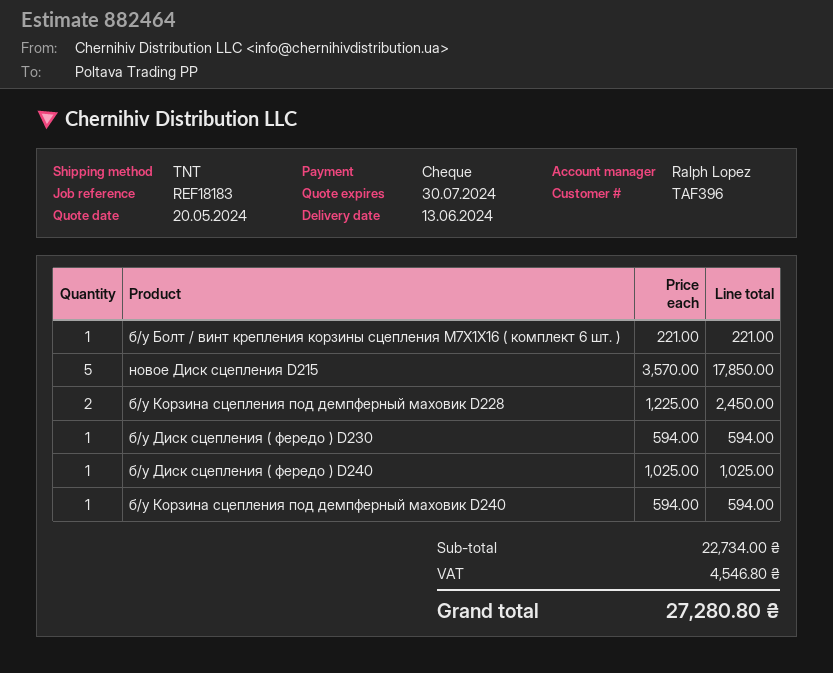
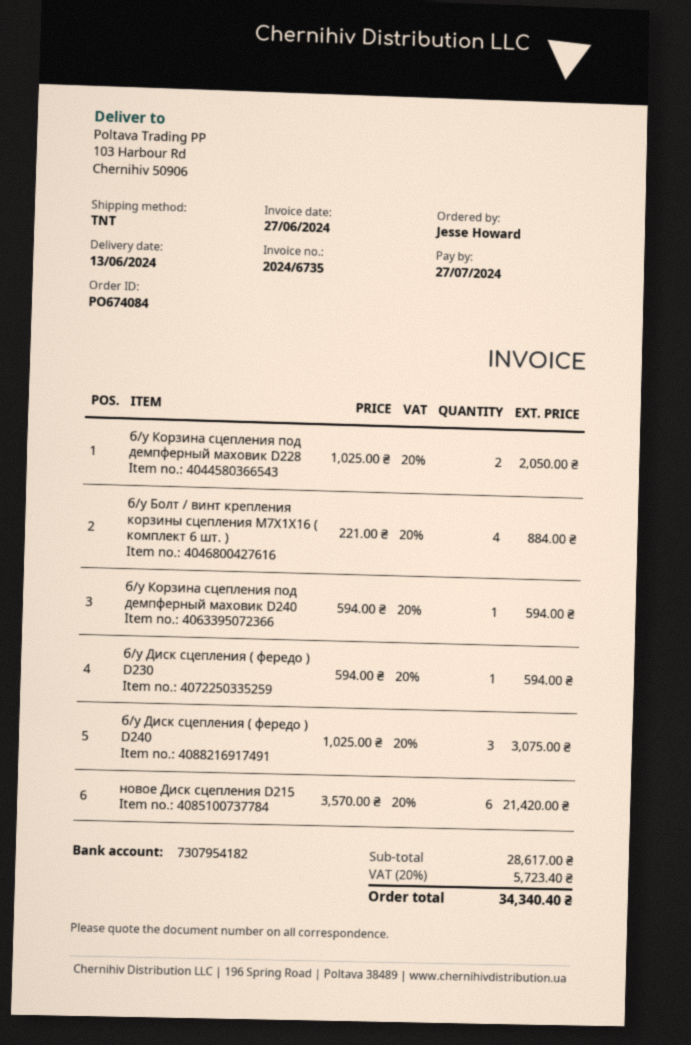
б/у Болт / винт крепления корзины сцепления M7X1X16 ( комплект 6 шт. ): 1 x 221.00 = 221.00 -> 4 x 221.00 = 884.00
новое Диск сцепления D215: 5 x 3570.00 = 17850.00 -> 6 x 3570.00 = 21420.00
б/у Корзина сцепления под демпферный маховик D228: 2 x 1225.00 = 2450.00 -> 2 x 1025.00 = 2050.00
б/у Диск сцепления ( фередо ) D240: 1 x 1025.00 = 1025.00 -> 3 x 1025.00 = 3075.00
subtotal: 22734.00 -> 28617.00
tax: 4546.80 -> 5723.40
total: 27280.80 -> 34340.40

